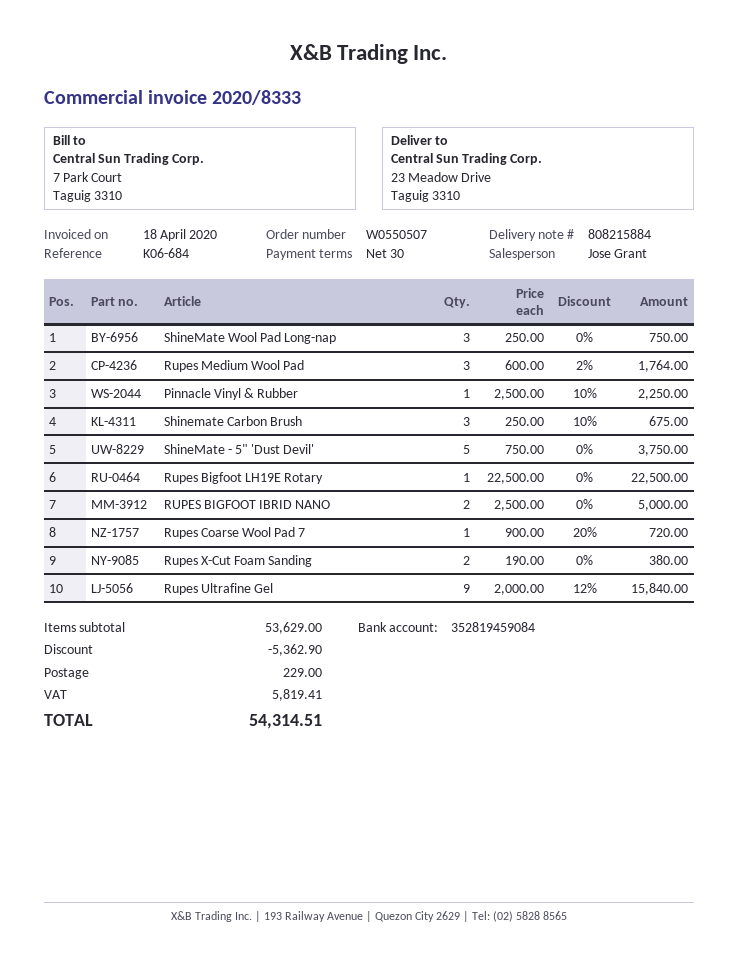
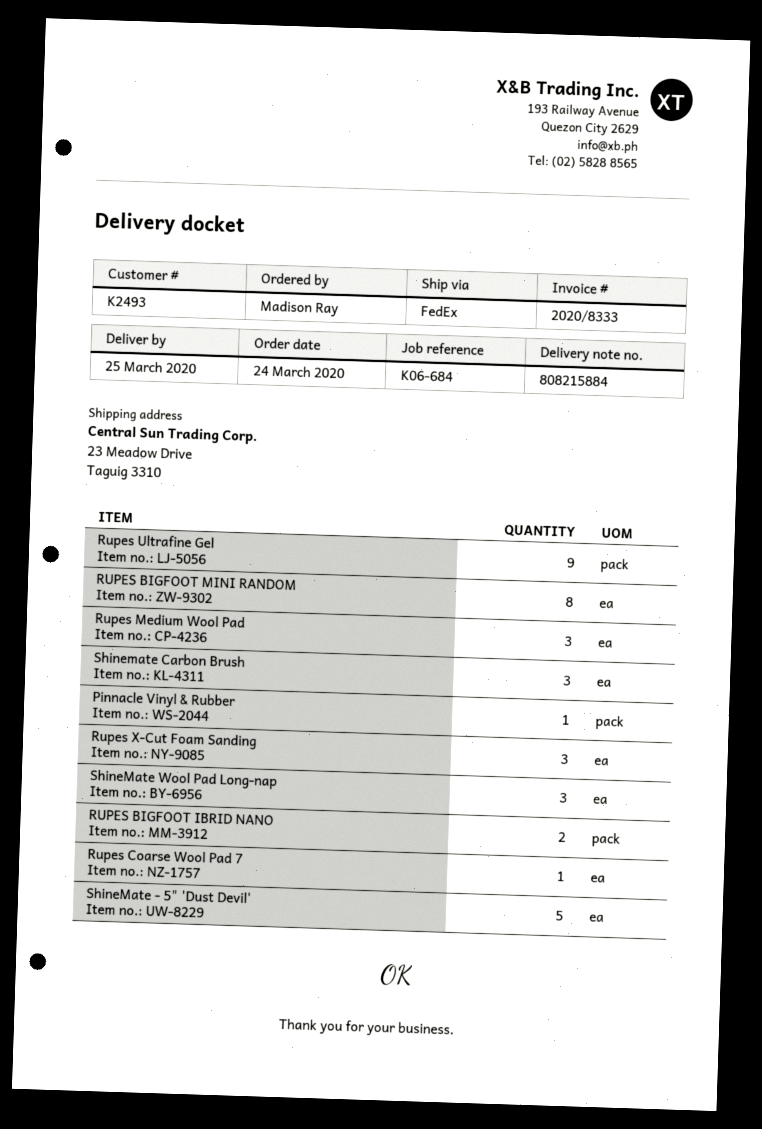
Rupes Bigfoot LH19E Rotary: 1 -> none
Rupes X-Cut Foam Sanding: 2 -> 3
RUPES BIGFOOT MINI RANDOM: none -> 8

